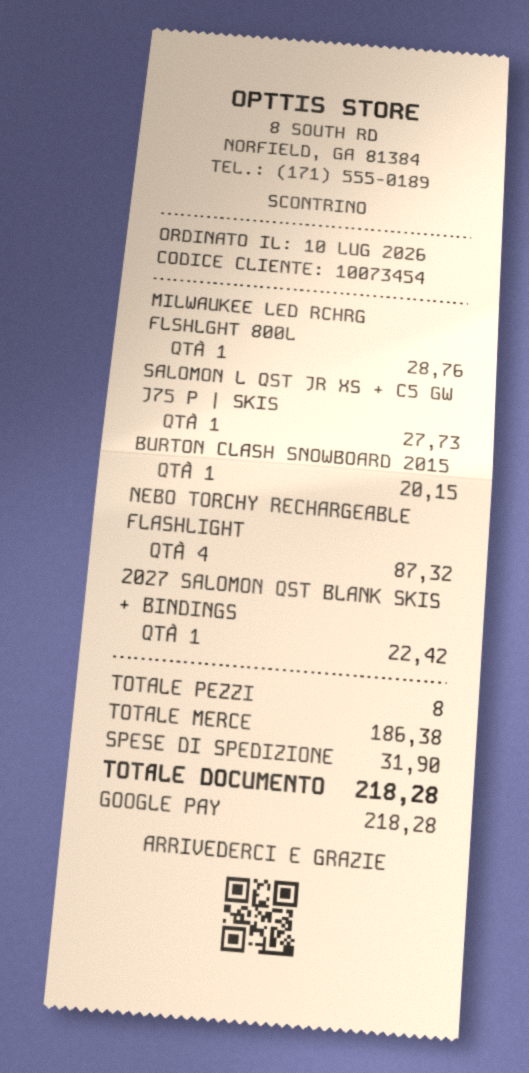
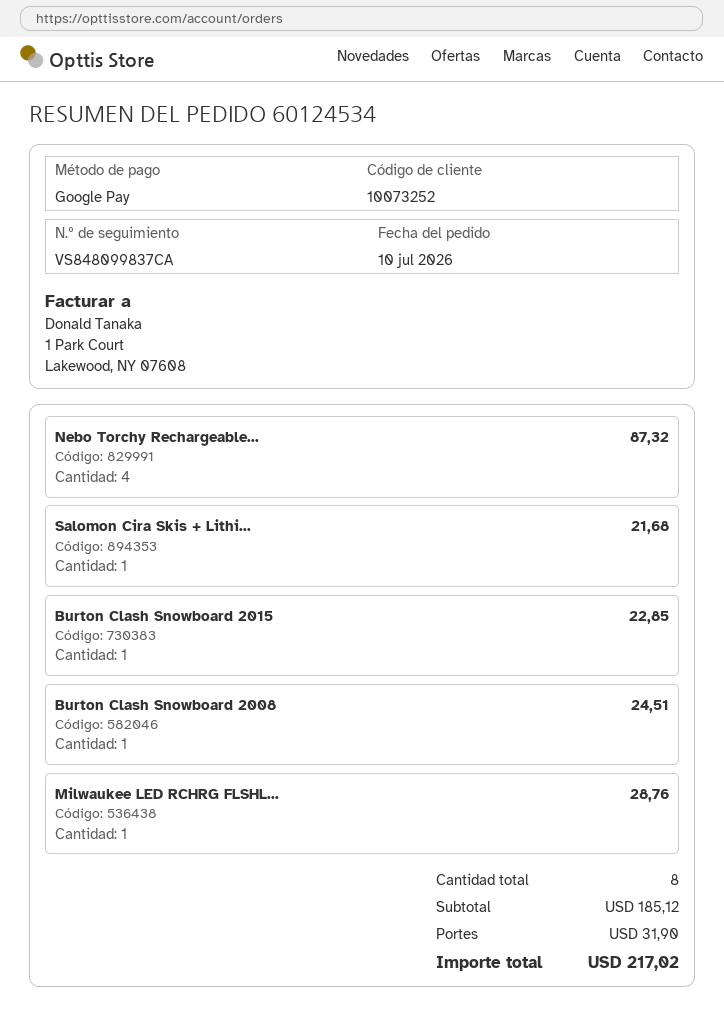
customer number: 10073454 -> 10073252
SALOMON L QST JR XS + C5 GW J75 P | SKIS: 1 for 27.73 -> none
BURTON CLASH SNOWBOARD 2015: 1 for 20.15 -> 1 for 22.85
2027 SALOMON QST BLANK SKIS + BINDINGS: 1 for 22.42 -> none
Salomon Cira Skis + Lithi...: none -> 1 for 21.68
Burton Clash Snowboard 2008: none -> 1 for 24.51
subtotal: 186.38 -> 185.12
total: 218.28 -> 217.02

